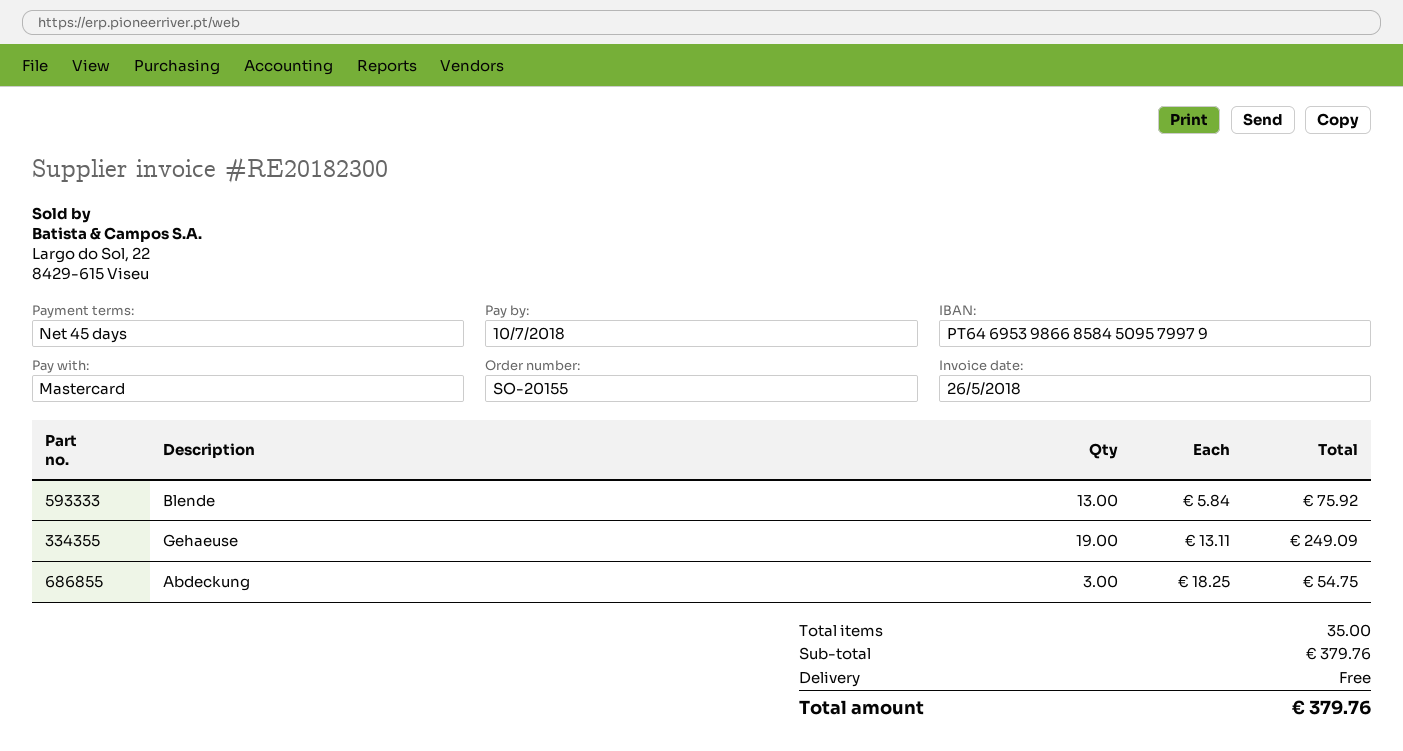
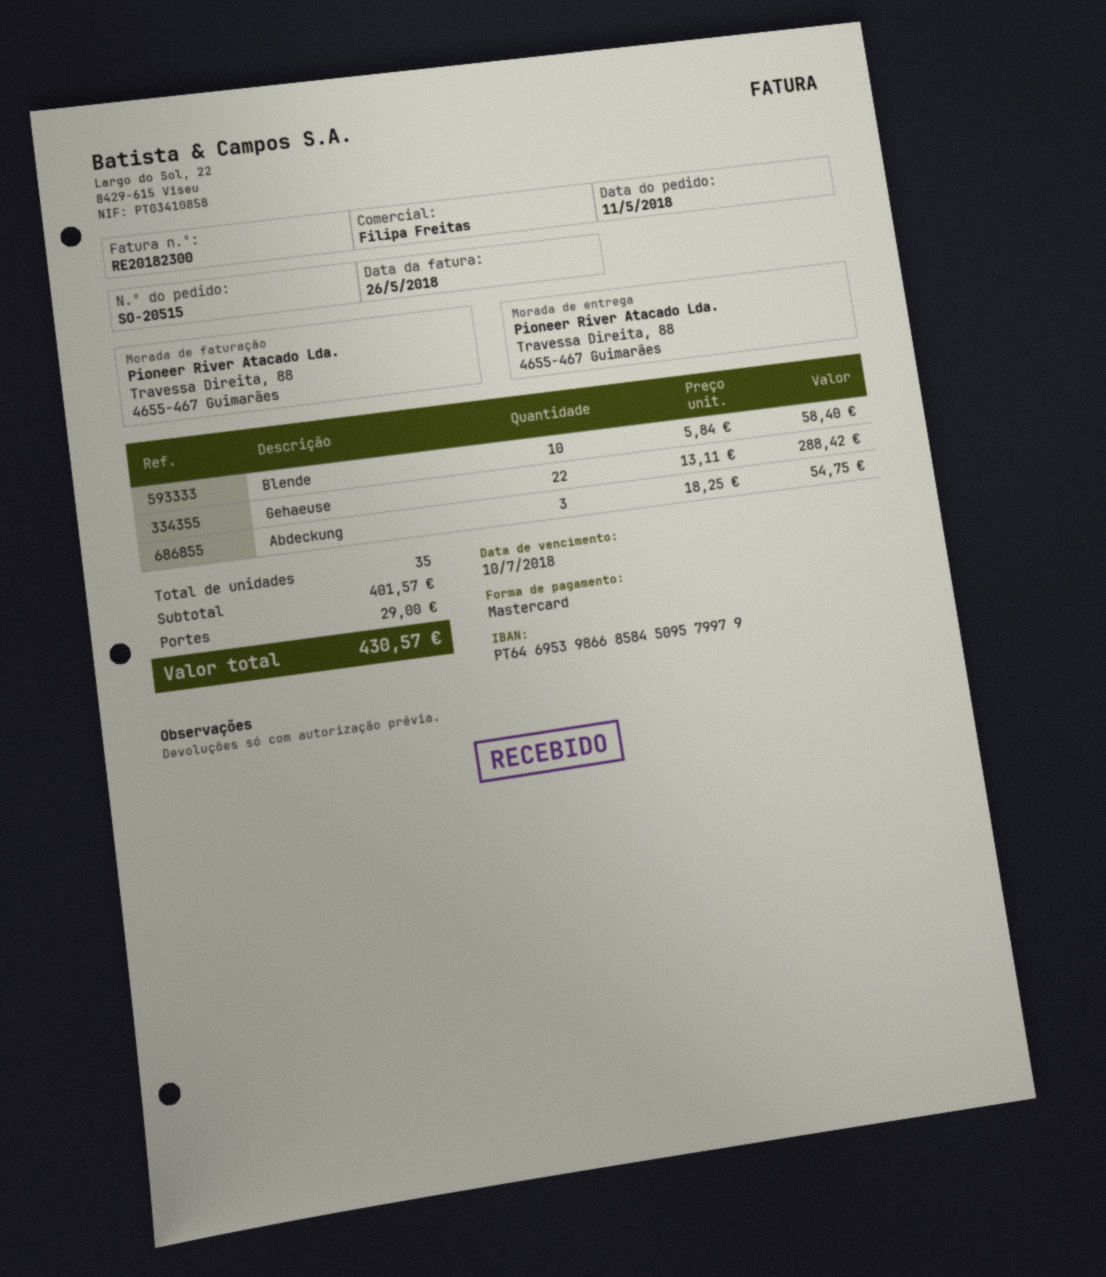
order number: SO-20155 -> SO-20515
Blende: 13 x 5.84 = 75.92 -> 10 x 5.84 = 58.40
Gehaeuse: 19 x 13.11 = 249.09 -> 22 x 13.11 = 288.42
subtotal: 379.76 -> 401.57
shipping: 0.00 -> 29.00
total: 379.76 -> 430.57

